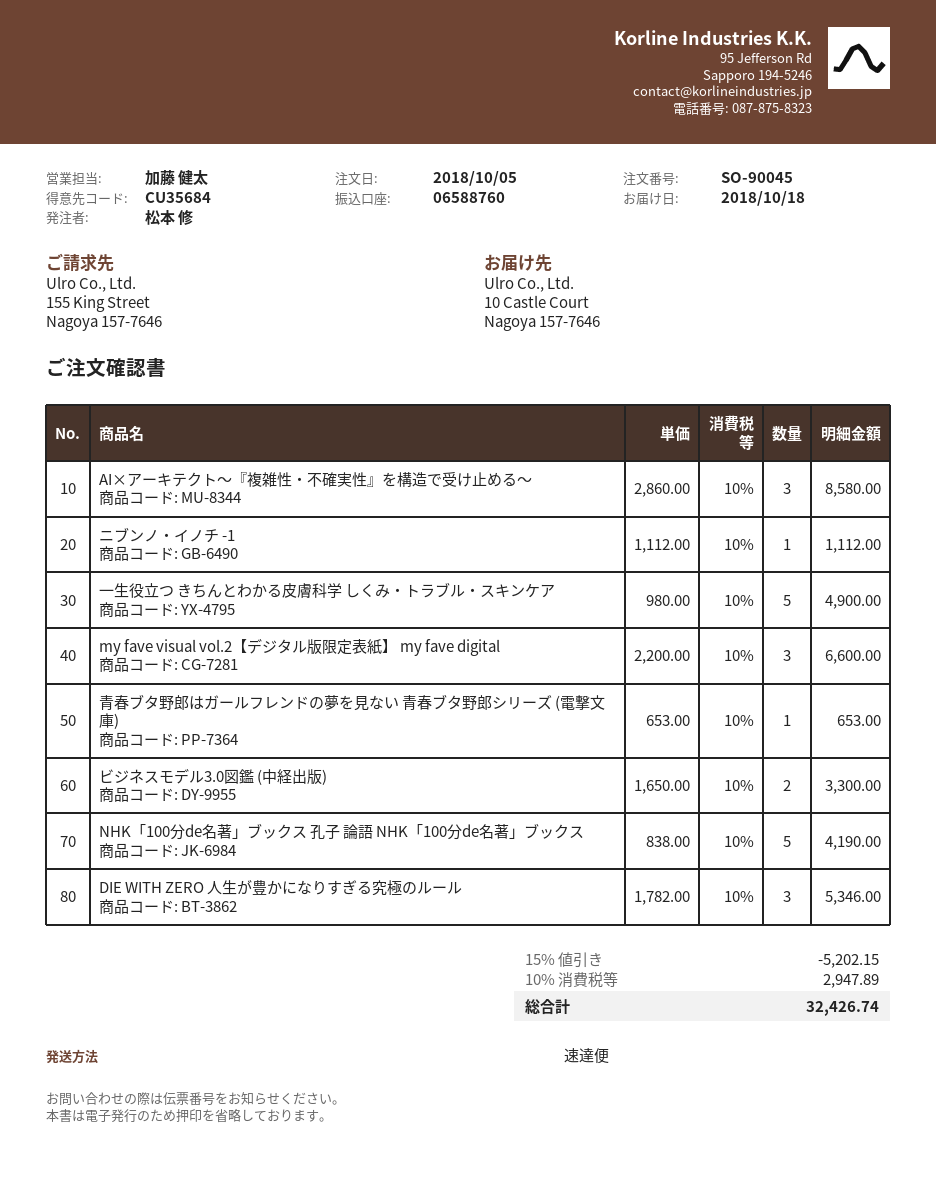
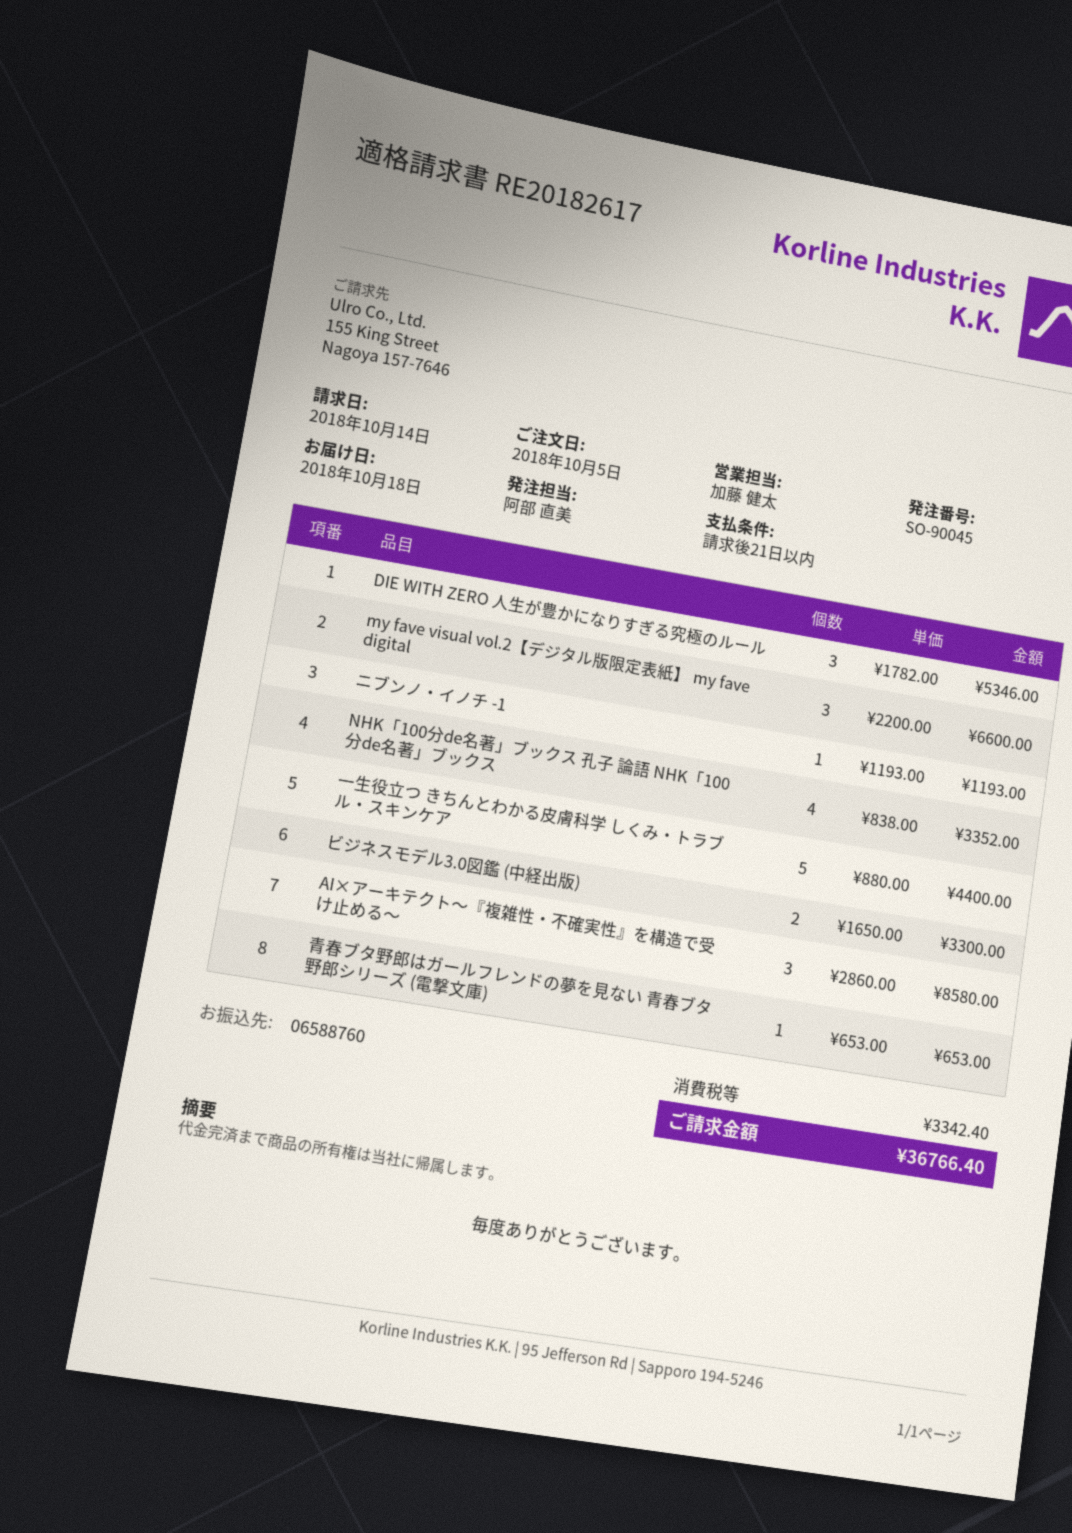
ordered by: 松本 修 -> 阿部 直美
ニブンノ・イノチ -1: 1 x 1112.00 = 1112.00 -> 1 x 1193.00 = 1193.00
一生役立つ きちんとわかる皮膚科学 しくみ・トラブル・スキンケア: 5 x 980.00 = 4900.00 -> 5 x 880.00 = 4400.00
NHK「100分de名著」ブックス 孔子 論語 NHK「100分de名著」ブックス: 5 x 838.00 = 4190.00 -> 4 x 838.00 = 3352.00
discount: 15% = 5202.15 -> none
tax: 2947.89 -> 3342.40
total: 32426.74 -> 36766.40

